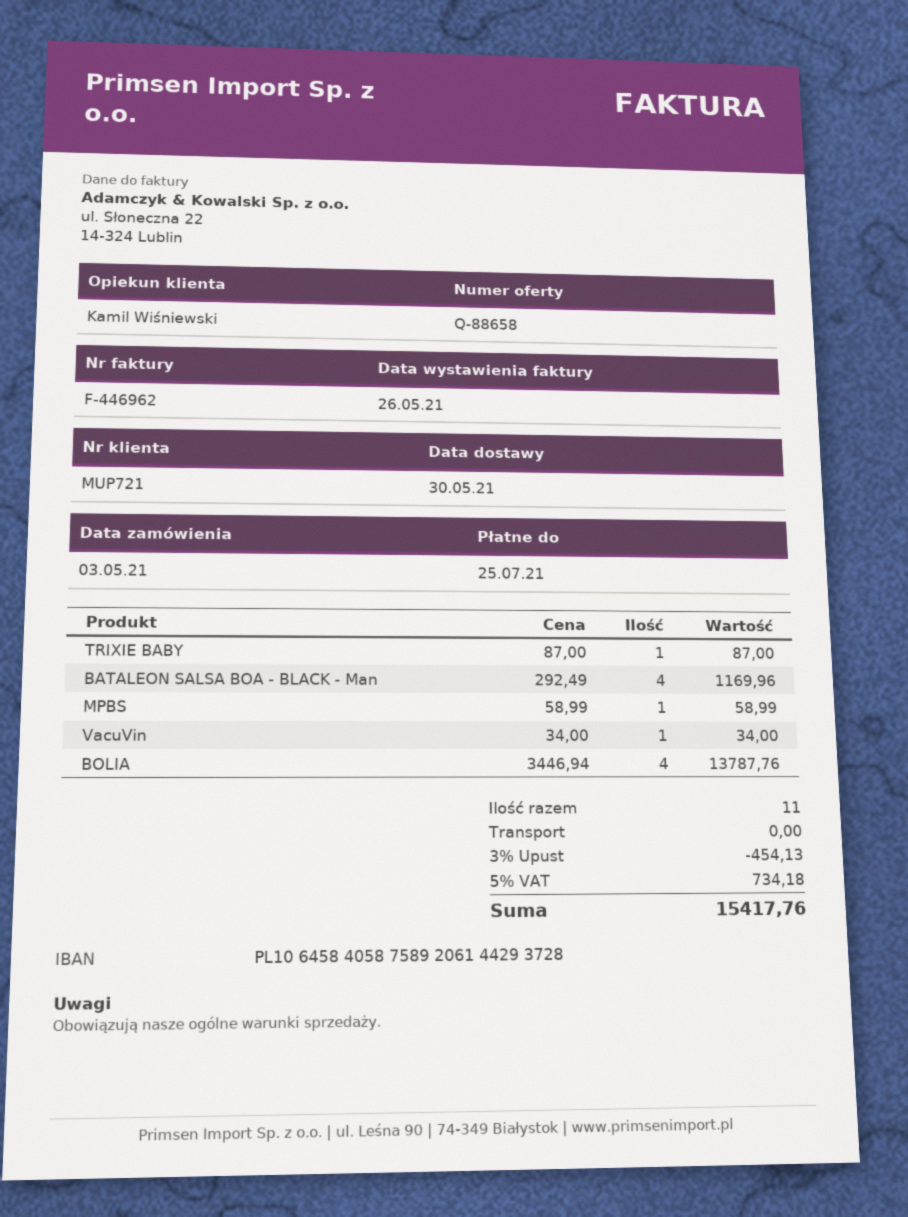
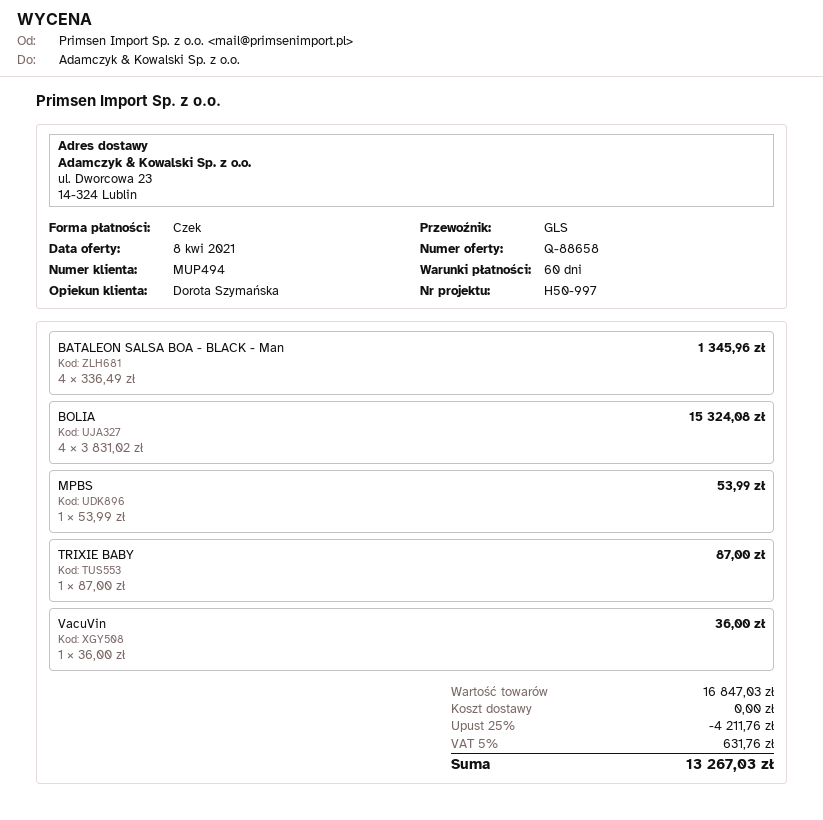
customer number: MUP721 -> MUP494
sales rep: Kamil Wiśniewski -> Dorota Szymańska
BATALEON SALSA BOA - BLACK - Man: 4 x 292.49 = 1169.96 -> 4 x 336.49 = 1345.96
MPBS: 1 x 58.99 = 58.99 -> 1 x 53.99 = 53.99
VacuVin: 1 x 34.00 = 34.00 -> 1 x 36.00 = 36.00
BOLIA: 4 x 3446.94 = 13787.76 -> 4 x 3831.02 = 15324.08
discount: 3% = 454.13 -> 25% = 4211.76
tax: 5% = 734.18 -> 5% = 631.76
total: 15417.76 -> 13267.03

